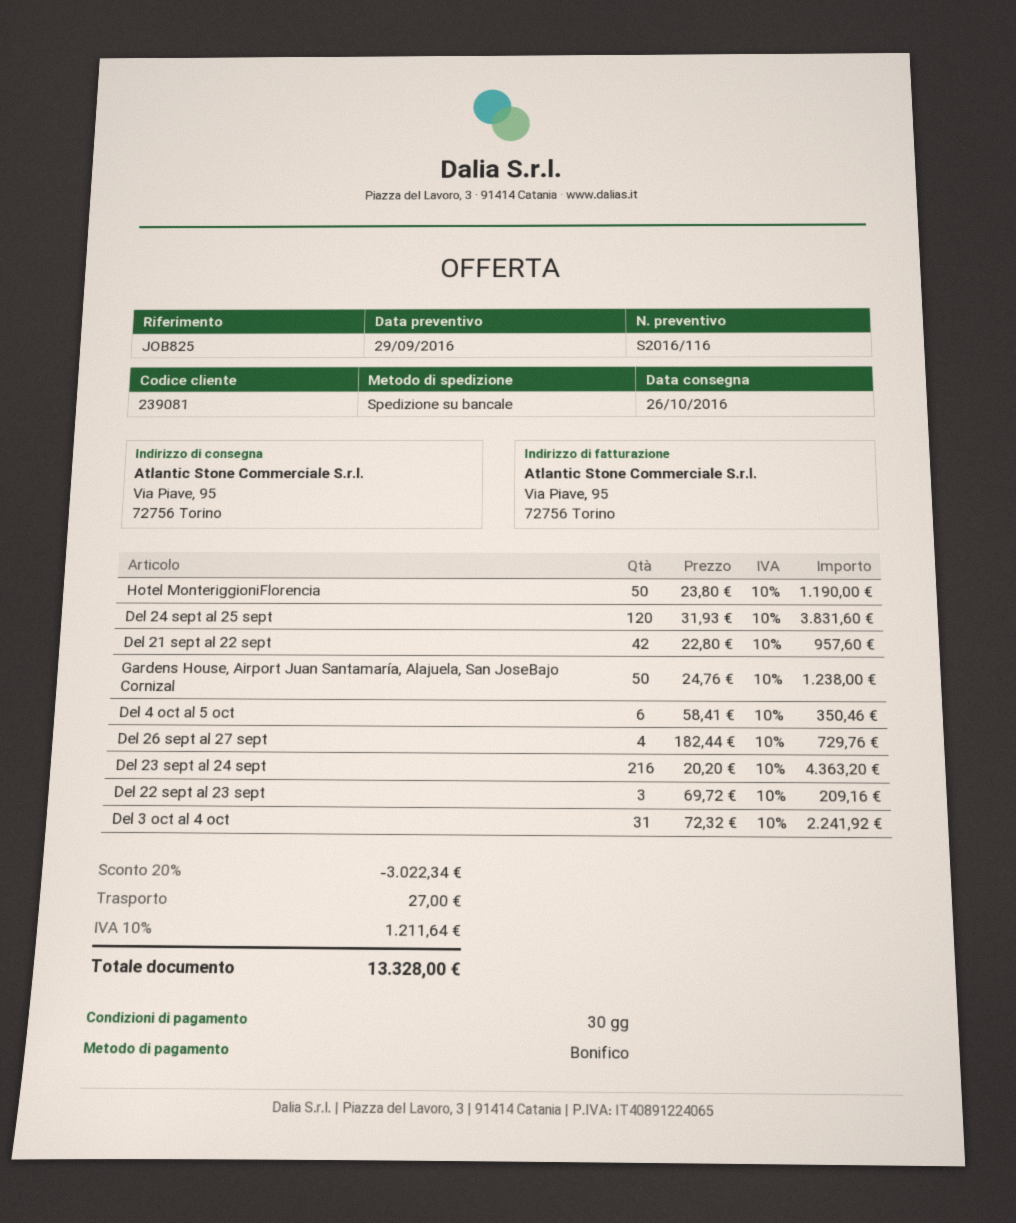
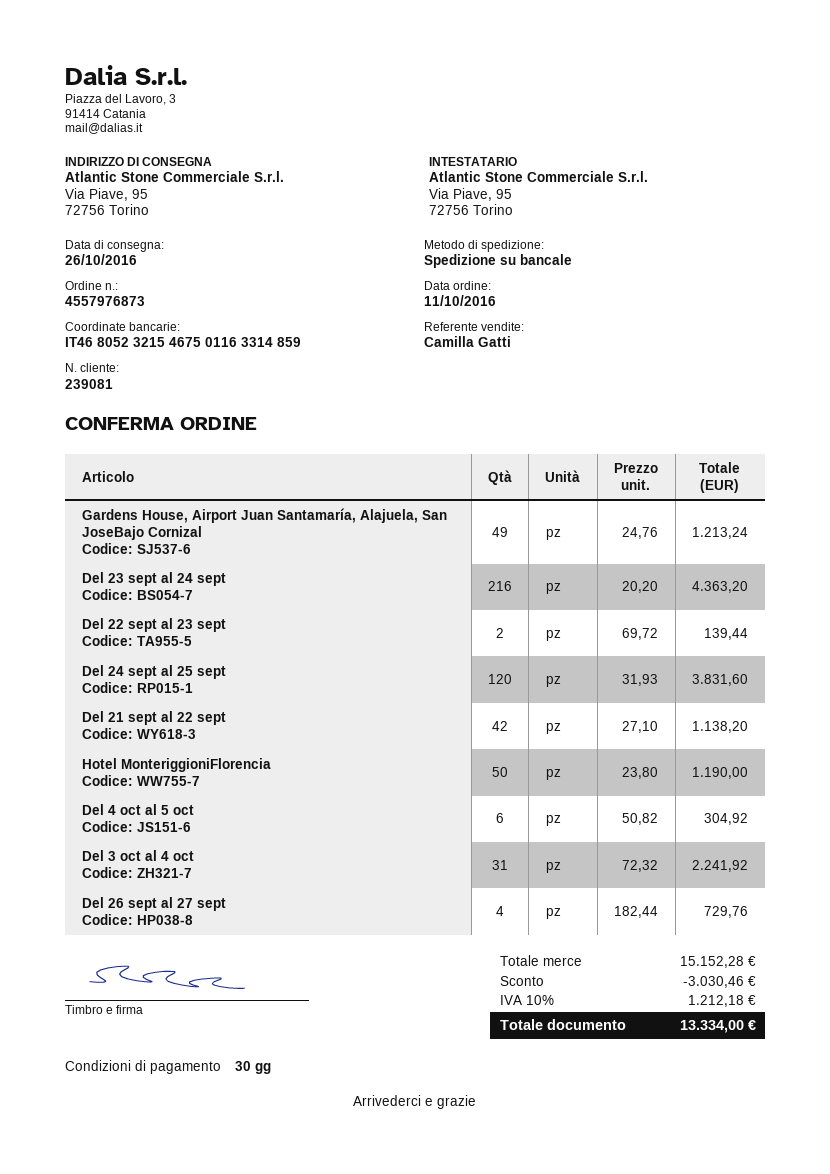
Del 21 sept al 22 sept: 42 x 22.80 = 957.60 -> 42 x 27.10 = 1138.20
Gardens House, Airport Juan Santamaría, Alajuela, San JoseBajo Cornizal: 50 x 24.76 = 1238.00 -> 49 x 24.76 = 1213.24
Del 4 oct al 5 oct: 6 x 58.41 = 350.46 -> 6 x 50.82 = 304.92
Del 22 sept al 23 sept: 3 x 69.72 = 209.16 -> 2 x 69.72 = 139.44
discount: 3022.34 -> 3030.46
shipping: 27.00 -> none
tax: 10% = 1211.64 -> 10% = 1212.18
total: 13328.00 -> 13334.00

